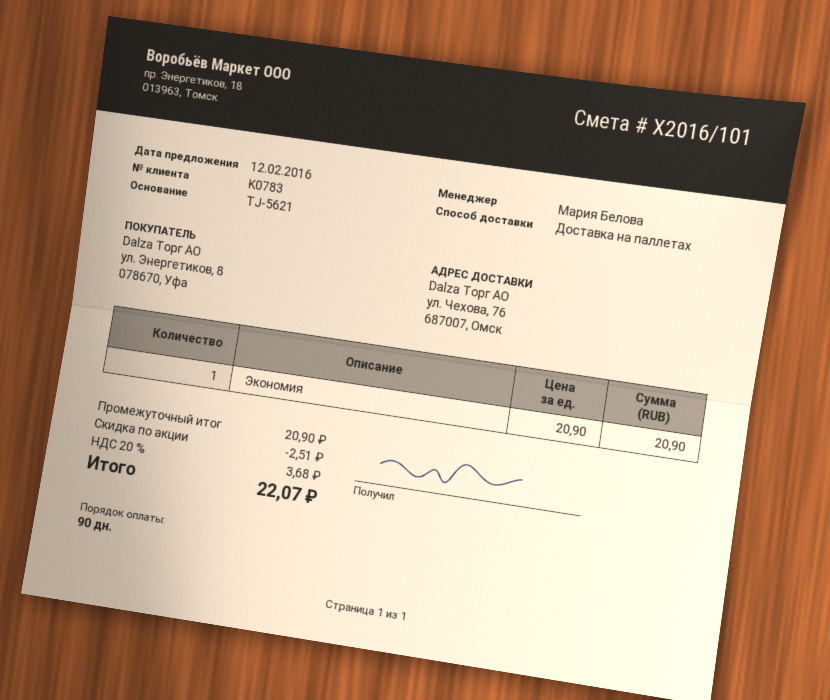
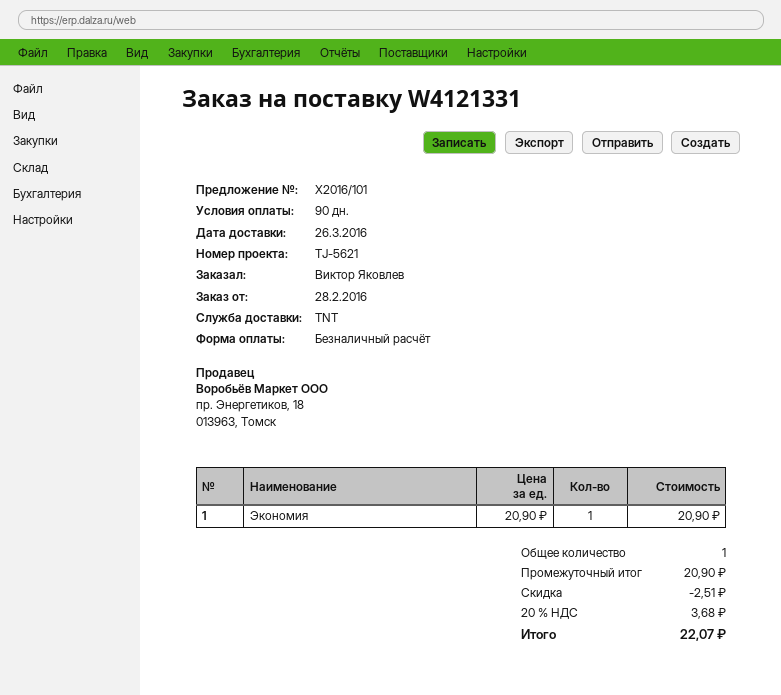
shipping method: pallet freight -> TNT

